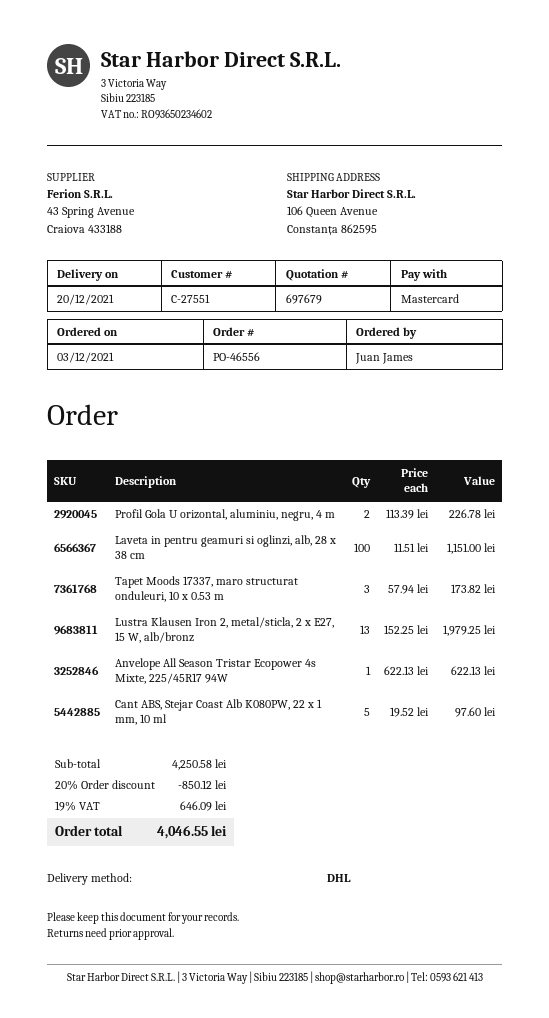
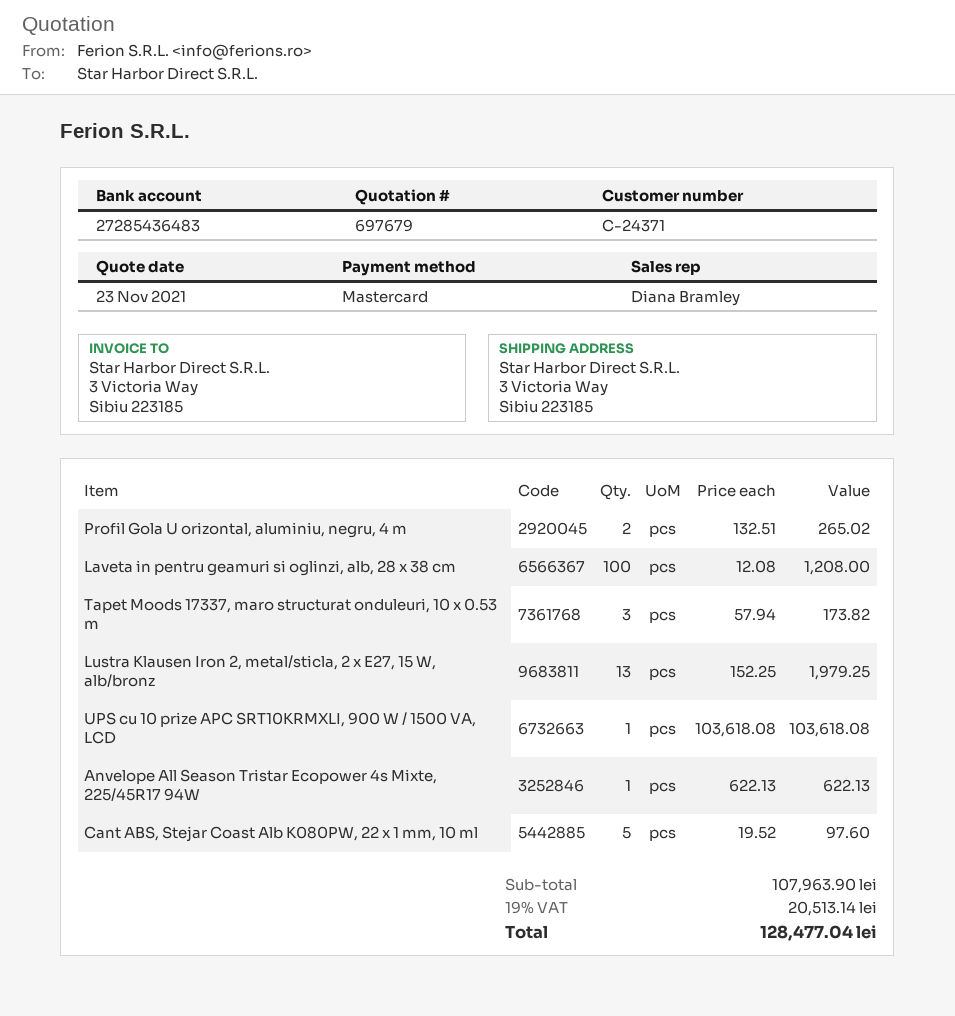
customer number: C-27551 -> C-24371
ship to: 106 Queen Avenue, Constanța 862595 -> 3 Victoria Way, Sibiu 223185
Profil Gola U orizontal, aluminiu, negru, 4 m: 2 x 113.39 = 226.78 -> 2 x 132.51 = 265.02
Laveta in pentru geamuri si oglinzi, alb, 28 x 38 cm: 100 x 11.51 = 1151.00 -> 100 x 12.08 = 1208.00
UPS cu 10 prize APC SRT10KRMXLI, 900 W / 1500 VA, LCD: none -> 1 x 103618.08 = 103618.08
subtotal: 4250.58 -> 107963.90
discount: 20% = 850.12 -> none
tax: 19% = 646.09 -> 19% = 20513.14
total: 4046.55 -> 128477.04

